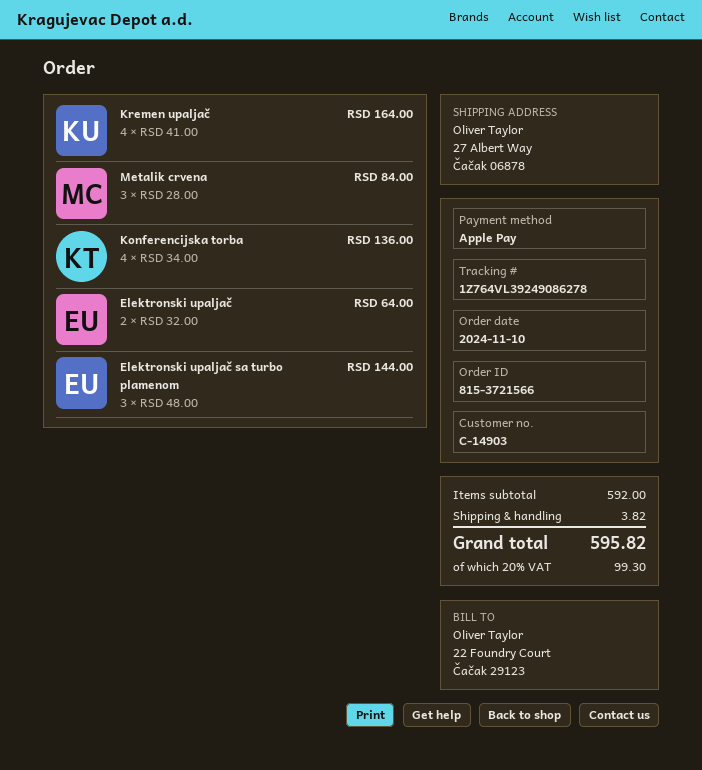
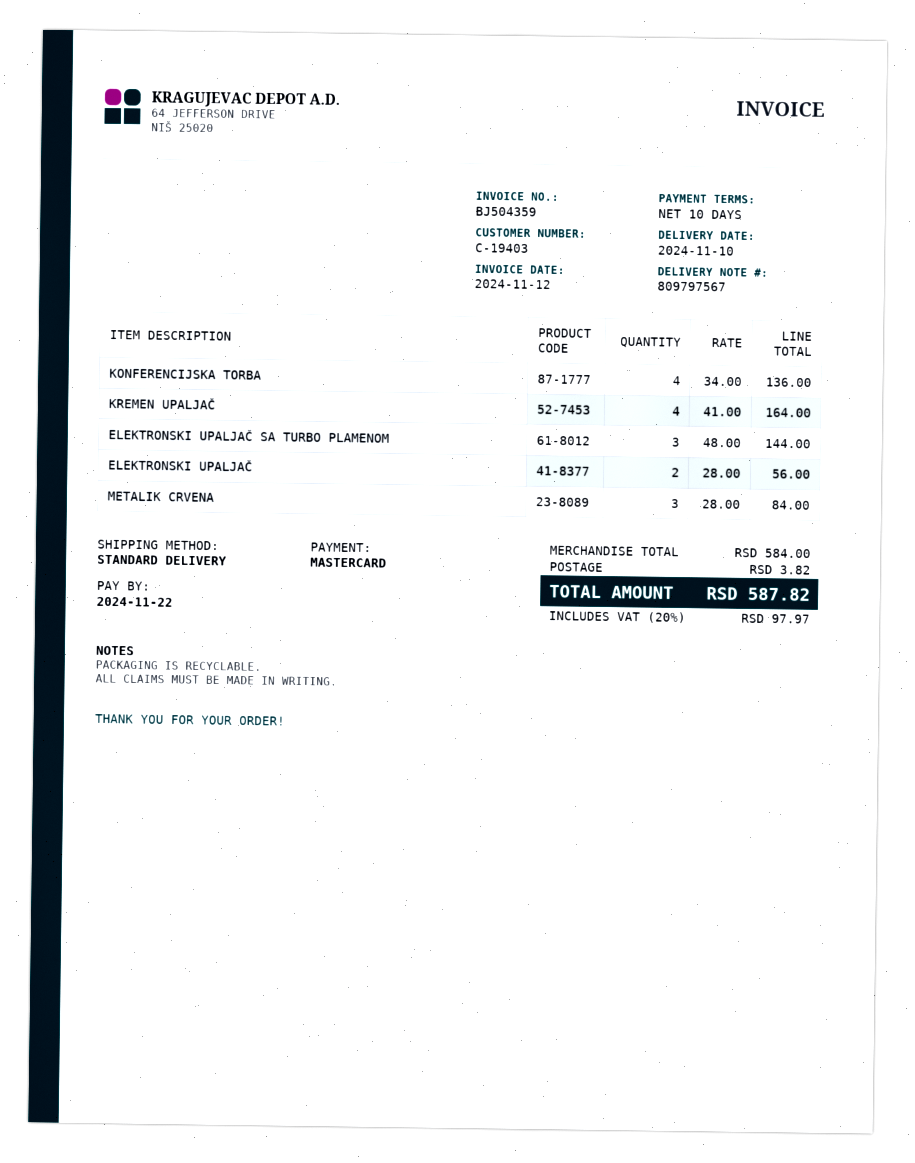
customer number: C-14903 -> C-19403
payment method: Apple Pay -> Mastercard
Elektronski upaljač: 2 x 32.00 = 64.00 -> 2 x 28.00 = 56.00
subtotal: 592.00 -> 584.00
tax: 20% = 99.30 -> 20% = 97.97
total: 595.82 -> 587.82

